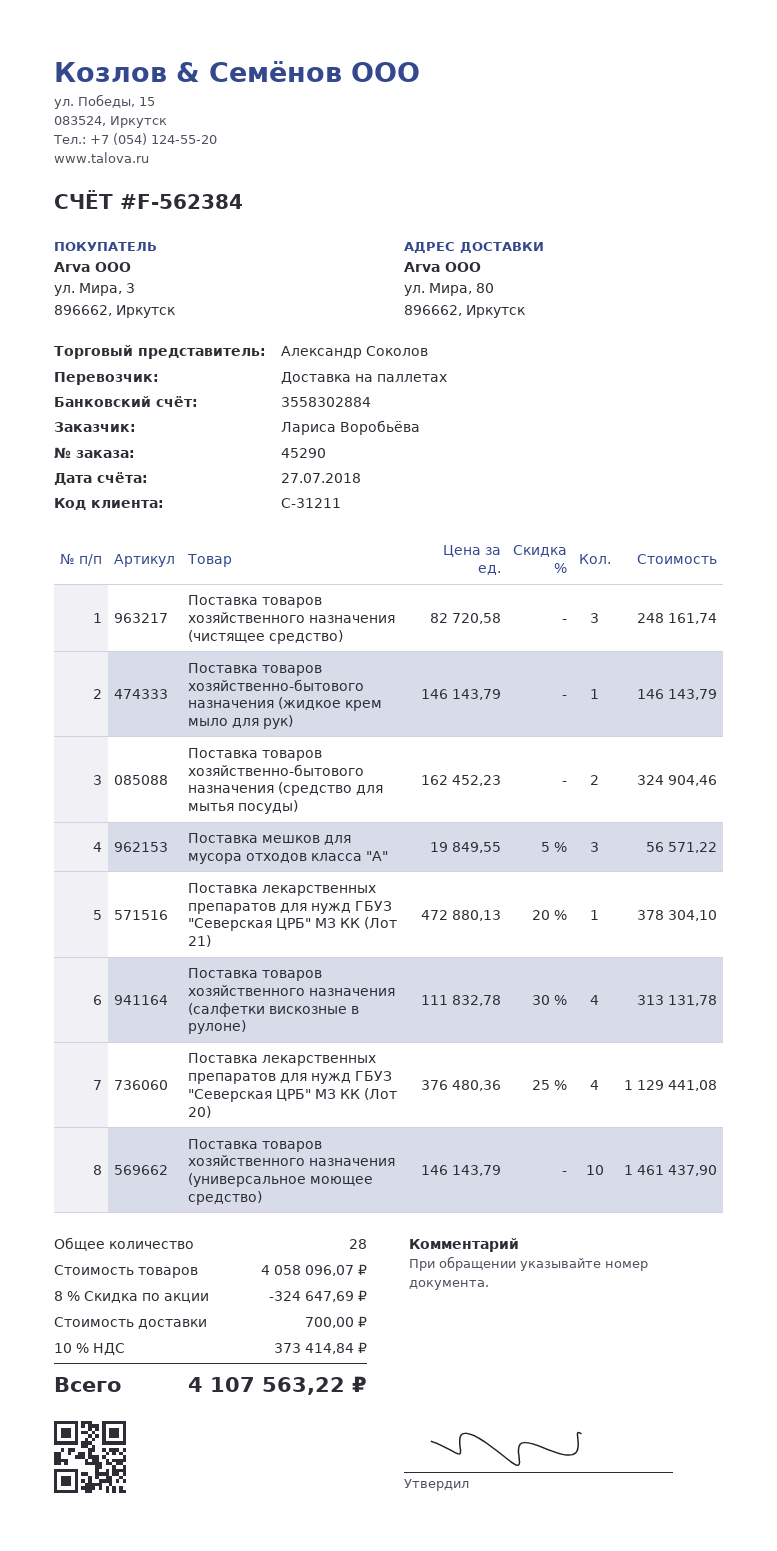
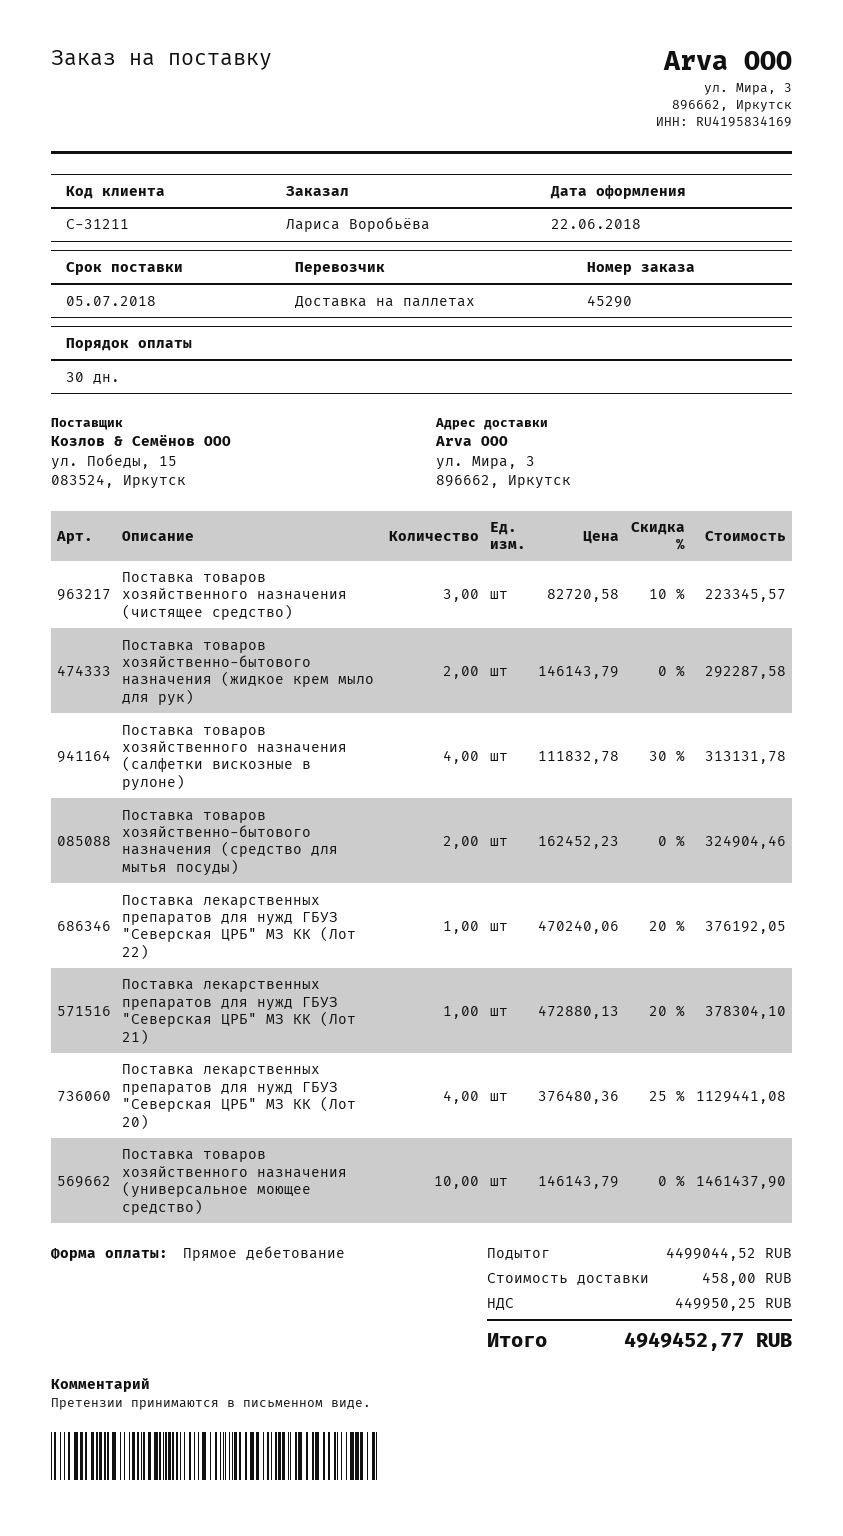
ship to: ул. Мира, 80, 896662, Иркутск -> ул. Мира, 3, 896662, Иркутск
Поставка товаров хозяйственного назначения (чистящее средство): 3 x 82720.58 = 248161.74 -> 3 x 82720.58 - 10% = 223345.57
Поставка товаров хозяйственно-бытового назначения (жидкое крем мыло для рук): 1 x 146143.79 = 146143.79 -> 2 x 146143.79 = 292287.58
Поставка мешков для мусора отходов класса "А": 3 x 19849.55 - 5% = 56571.22 -> none
Поставка лекарственных препаратов для нужд ГБУЗ "Северская ЦРБ" МЗ КК (Лот 22): none -> 1 x 470240.06 - 20% = 376192.05
subtotal: 4058096.07 -> 4499044.52
discount: 8% = 324647.69 -> none
shipping: 700.00 -> 458.00
tax: 373414.84 -> 449950.25
total: 4107563.22 -> 4949452.77

